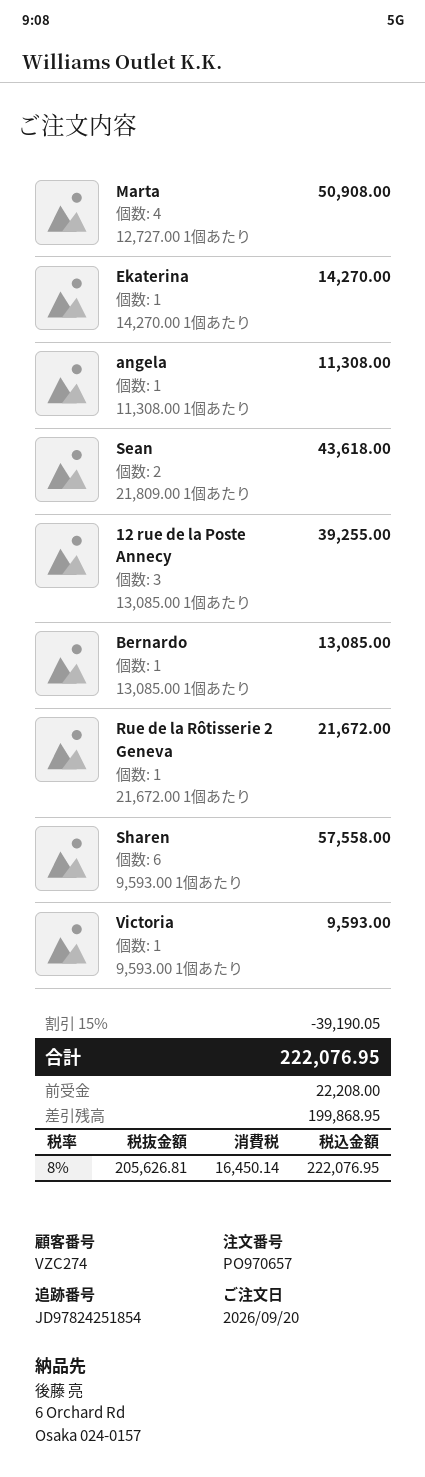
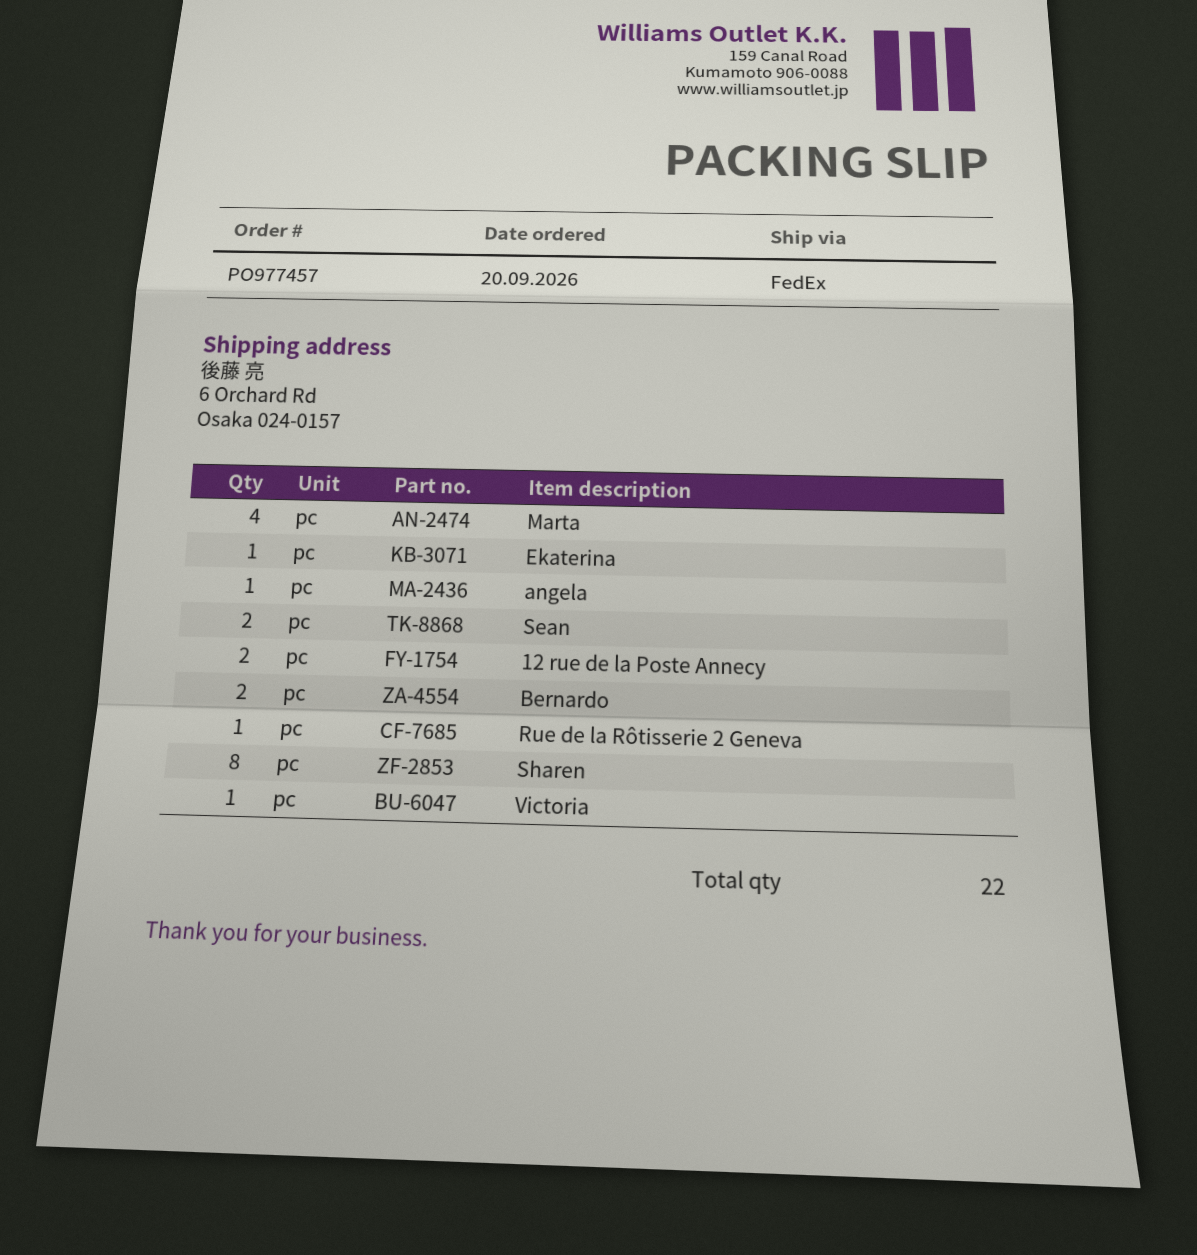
order number: PO970657 -> PO977457
12 rue de la Poste Annecy: 3 -> 2
Bernardo: 1 -> 2
Sharen: 6 -> 8

